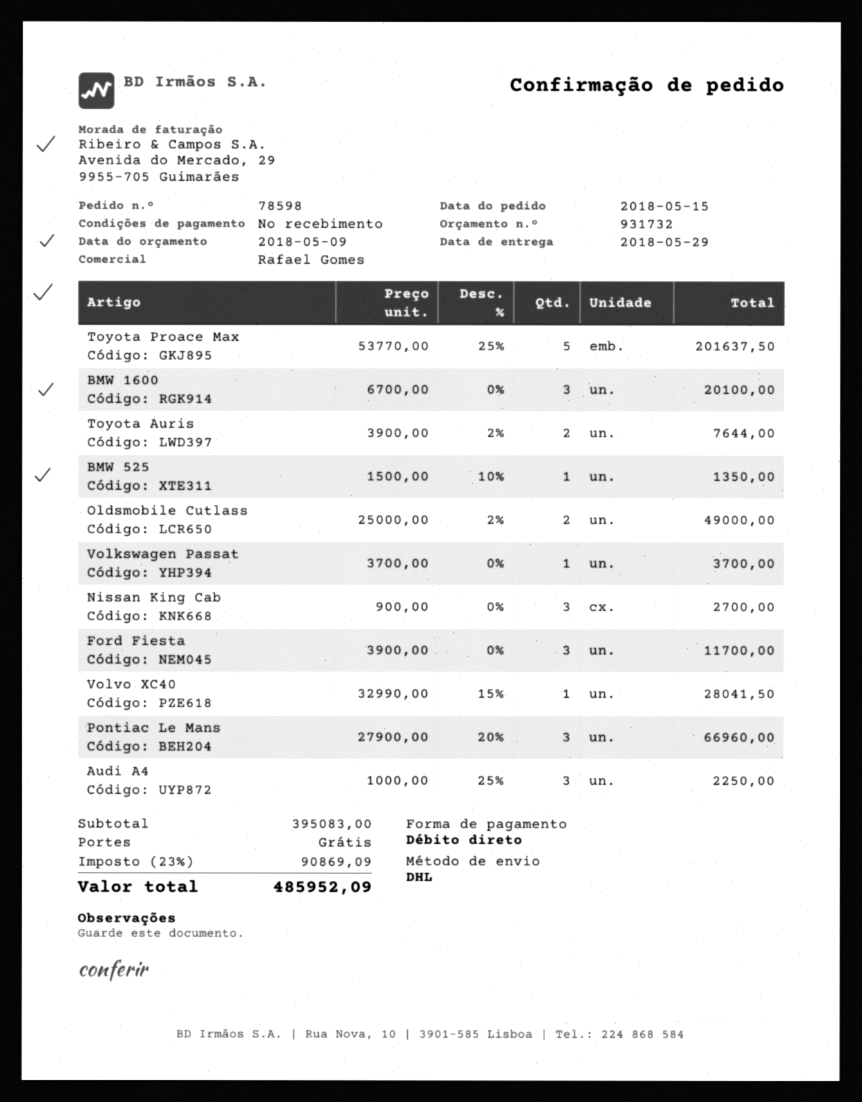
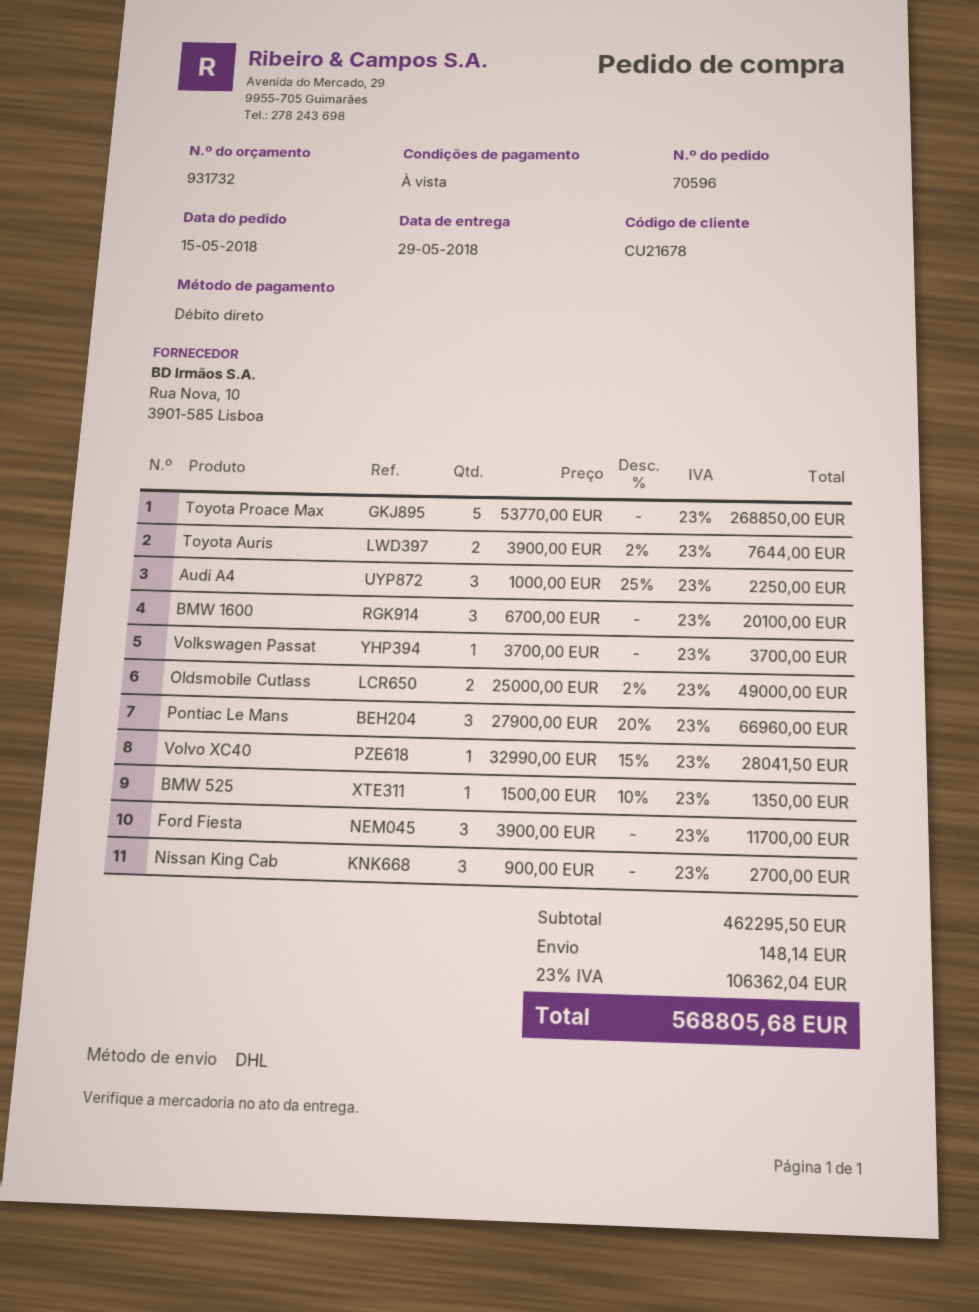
order number: 78598 -> 70596
Toyota Proace Max: 5 x 53770.00 - 25% = 201637.50 -> 5 x 53770.00 = 268850.00
subtotal: 395083.00 -> 462295.50
shipping: 0.00 -> 148.14
tax: 23% = 90869.09 -> 23% = 106362.04
total: 485952.09 -> 568805.68

